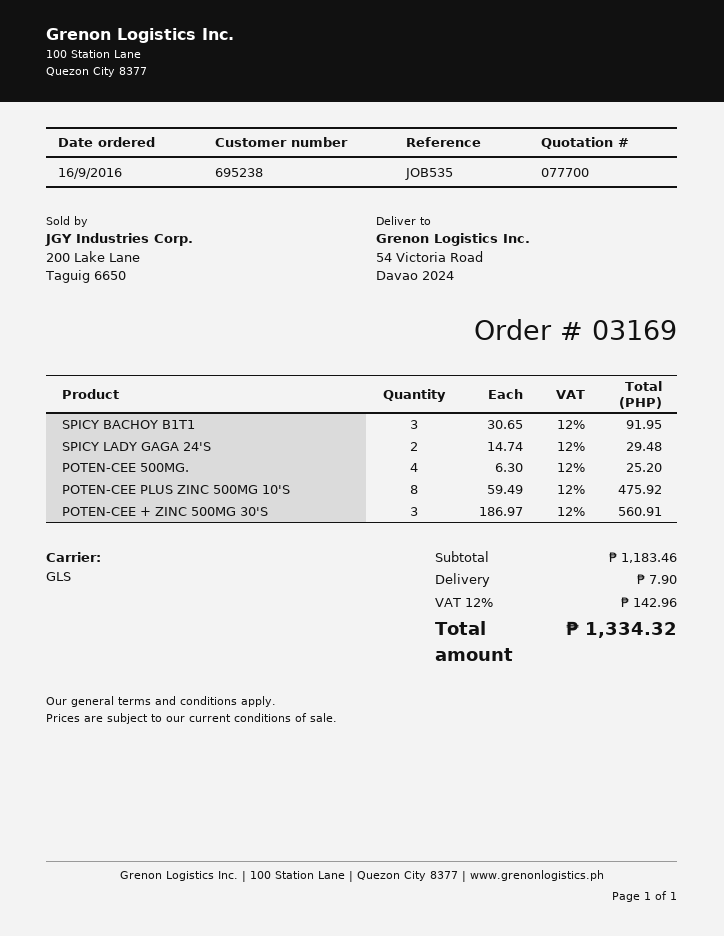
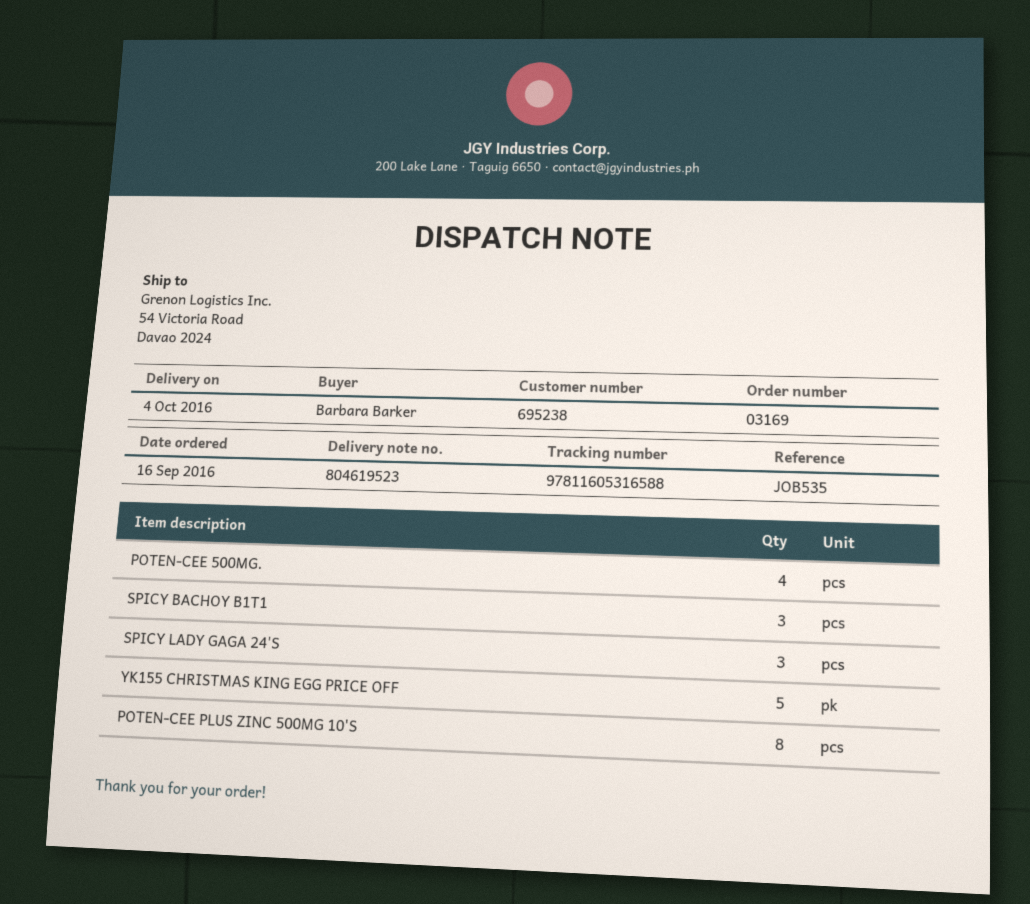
SPICY LADY GAGA 24'S: 2 -> 3
POTEN-CEE + ZINC 500MG 30'S: 3 -> none
YK155 CHRISTMAS KING EGG PRICE OFF: none -> 5

